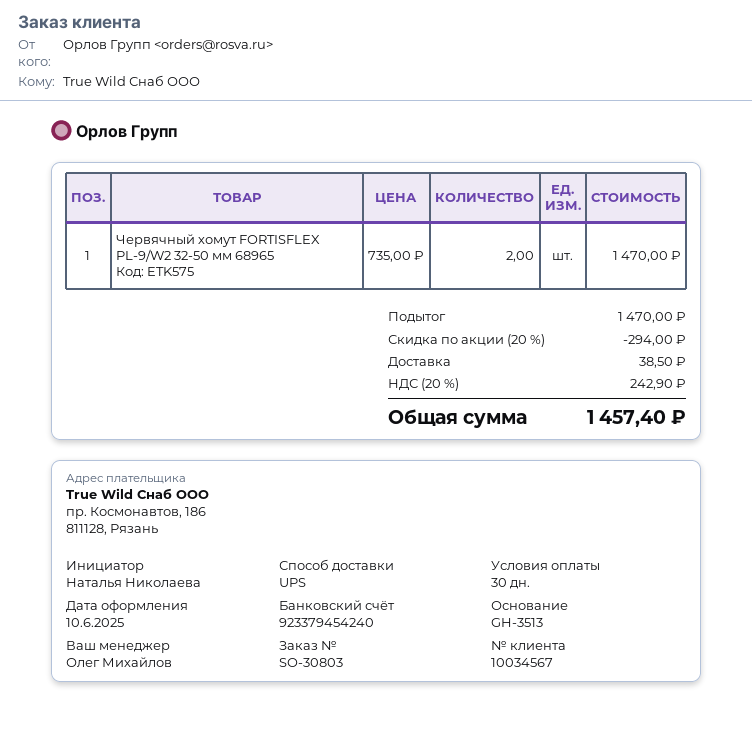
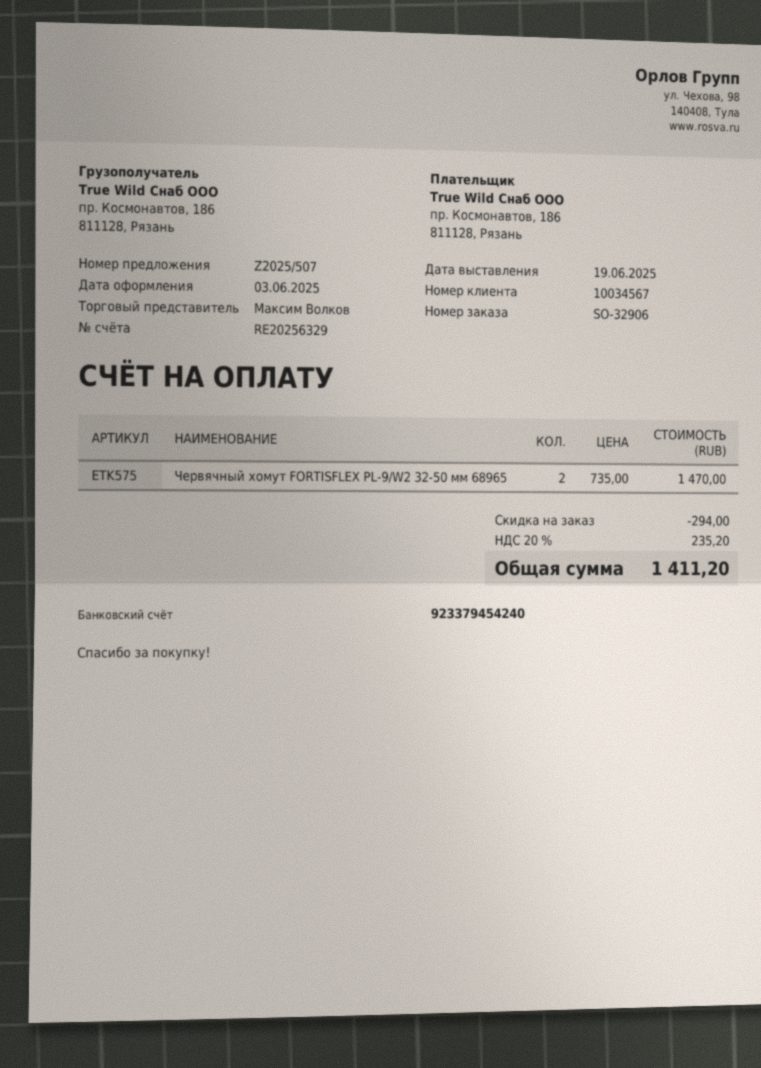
order number: SO-30803 -> SO-32906
order date: 2025-06-10 -> 2025-06-03
sales rep: Олег Михайлов -> Максим Волков
shipping: 38.50 -> none
tax: 20% = 242.90 -> 20% = 235.20
total: 1457.40 -> 1411.20

